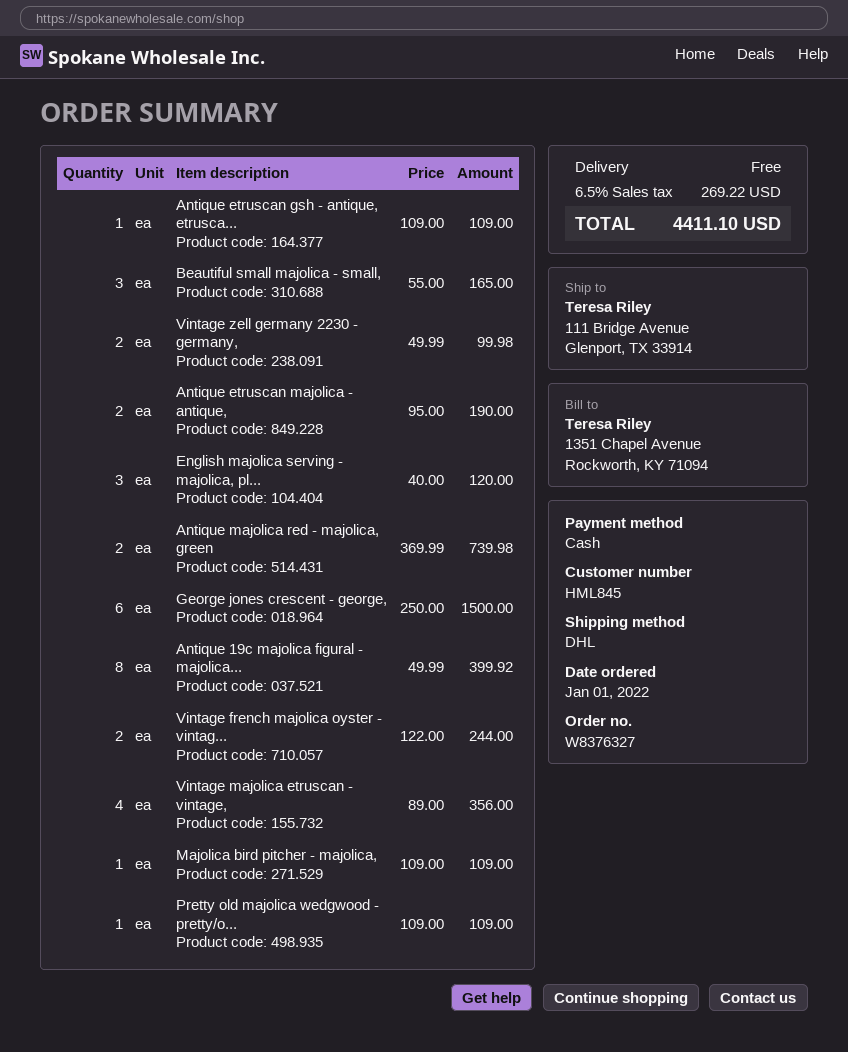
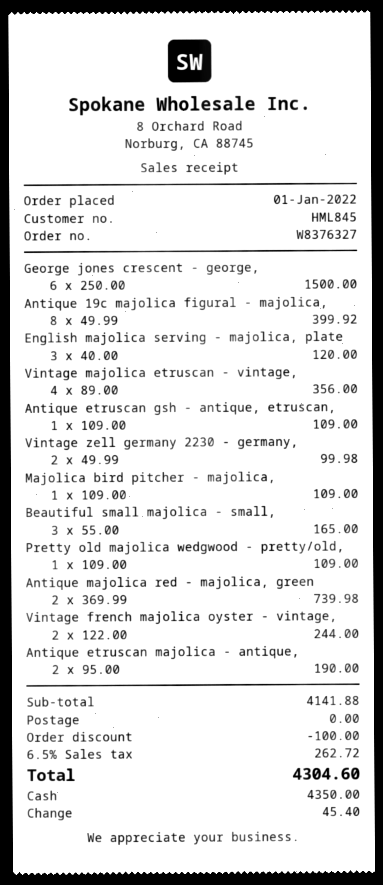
discount: none -> 100.00
tax: 6.5% = 269.22 -> 6.5% = 262.72
total: 4411.10 -> 4304.60

